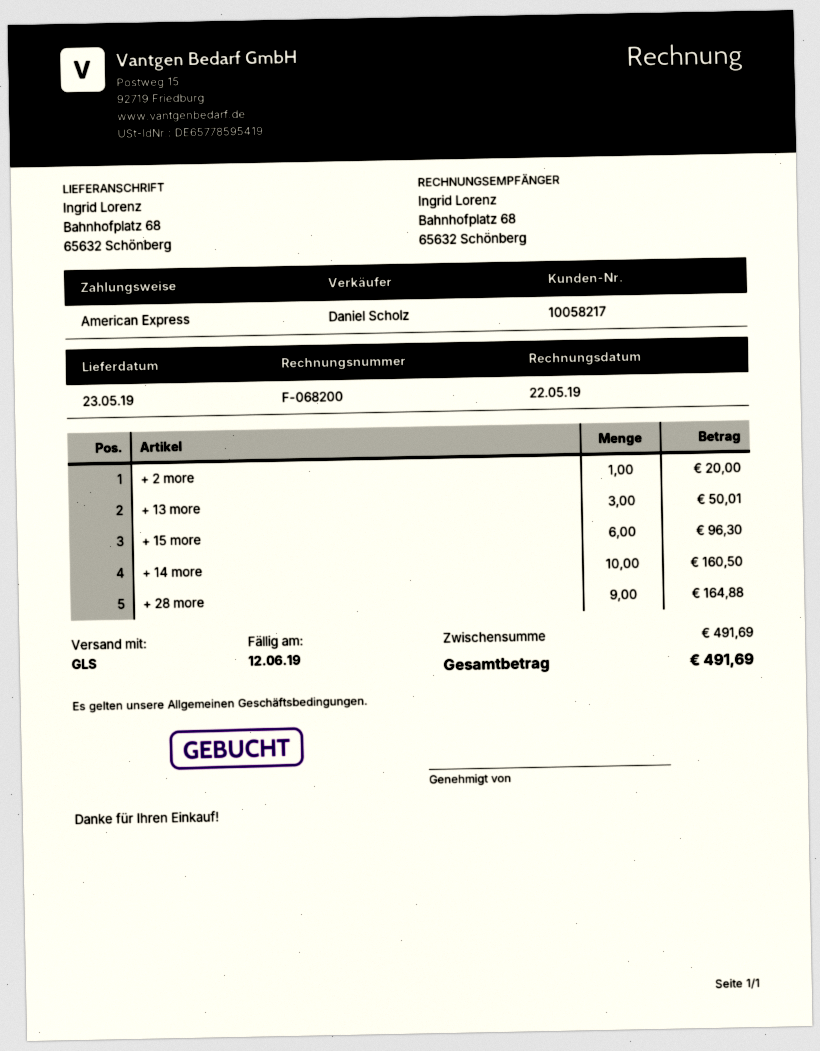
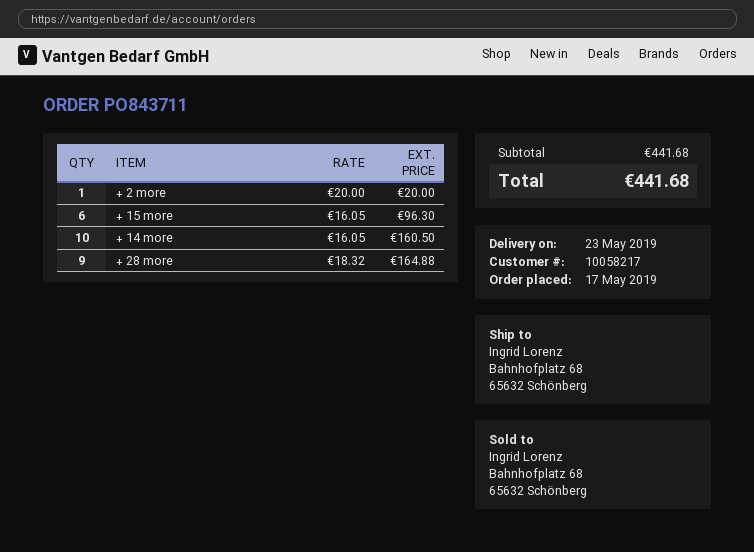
+ 13 more: 3 for 50.01 -> none
subtotal: 491.69 -> 441.68
total: 491.69 -> 441.68

